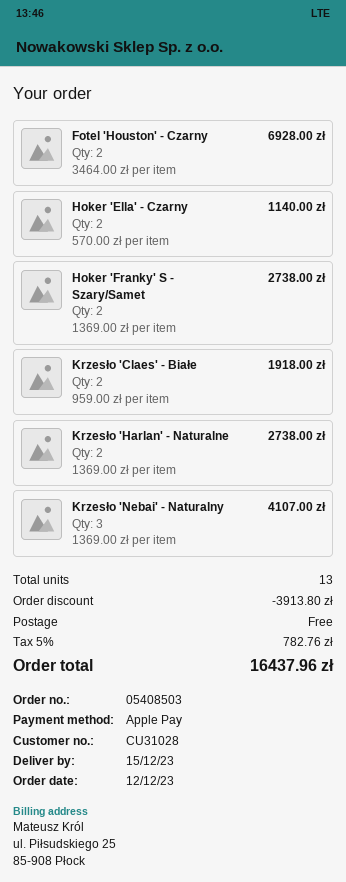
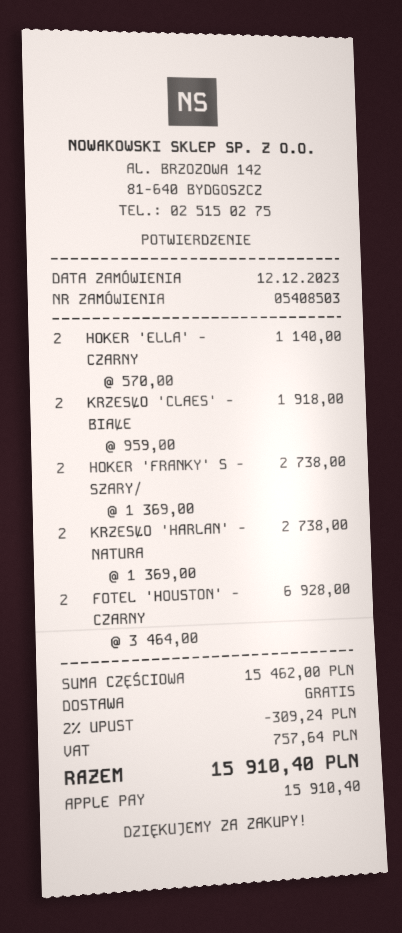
Krzesło 'Nebai' - Naturalny: 3 x 1369.00 = 4107.00 -> none
discount: 3913.80 -> 309.24
tax: 782.76 -> 757.64
total: 16437.96 -> 15910.40

